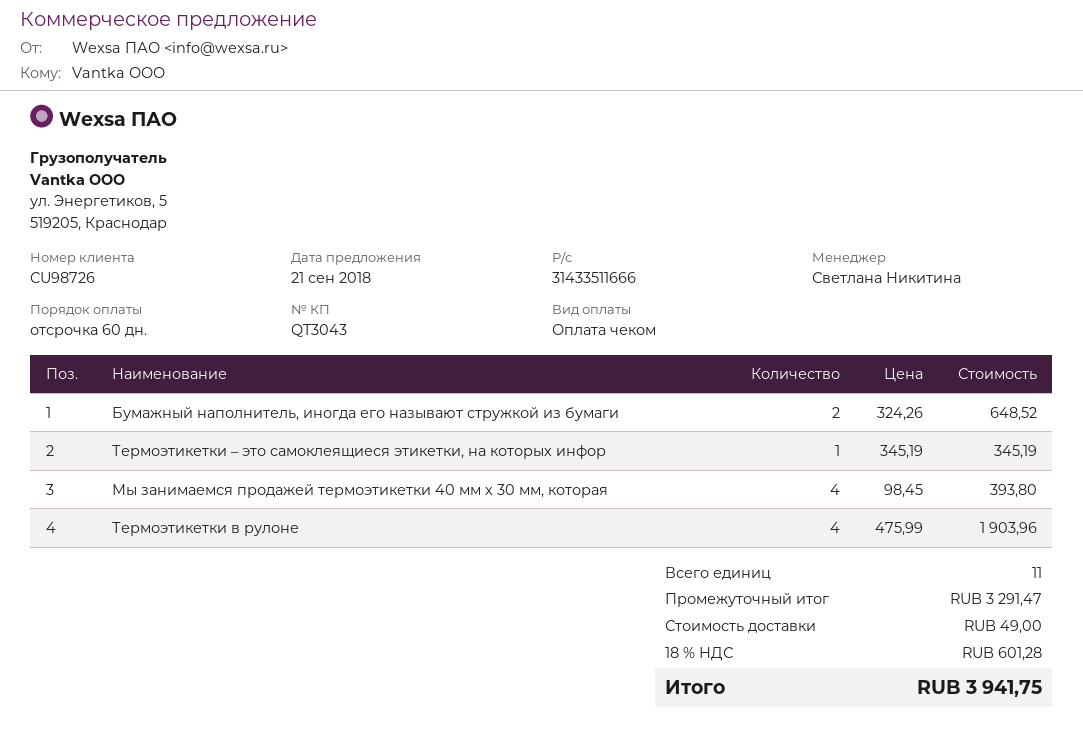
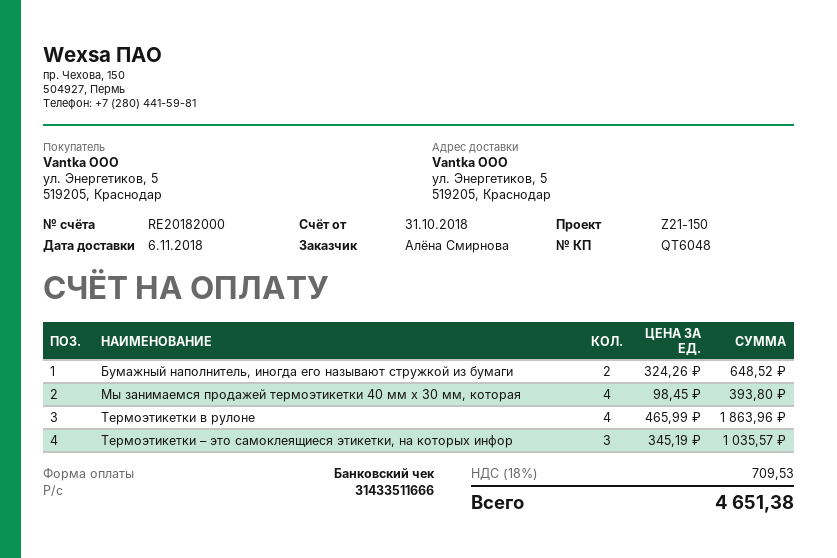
quote number: QT3043 -> QT6048
Термоэтикетки – это самоклеящиеся этикетки, на которых инфор: 1 x 345.19 = 345.19 -> 3 x 345.19 = 1035.57
Термоэтикетки в рулоне: 4 x 475.99 = 1903.96 -> 4 x 465.99 = 1863.96
shipping: 49.00 -> none
tax: 18% = 601.28 -> 18% = 709.53
total: 3941.75 -> 4651.38

